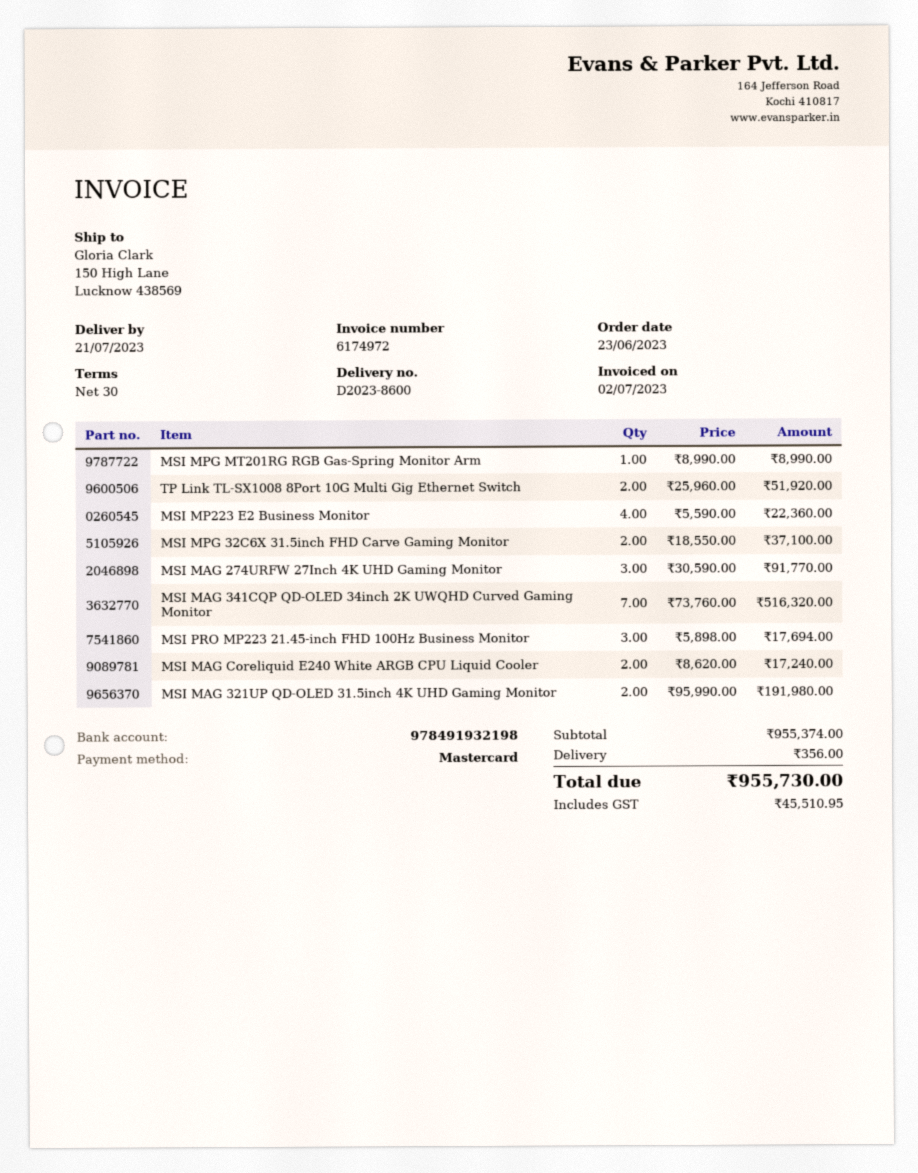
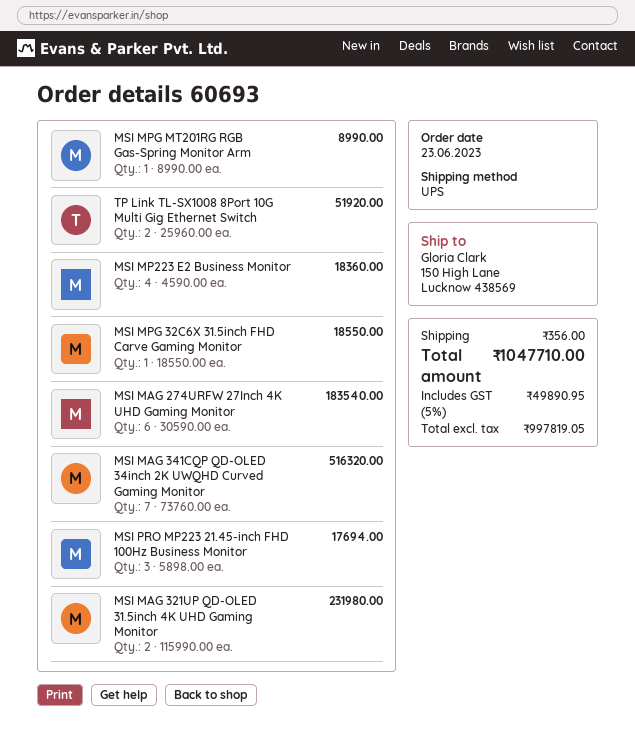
MSI MP223 E2 Business Monitor: 4 x 5590.00 = 22360.00 -> 4 x 4590.00 = 18360.00
MSI MPG 32C6X 31.5inch FHD Carve Gaming Monitor: 2 x 18550.00 = 37100.00 -> 1 x 18550.00 = 18550.00
MSI MAG 274URFW 27Inch 4K UHD Gaming Monitor: 3 x 30590.00 = 91770.00 -> 6 x 30590.00 = 183540.00
MSI MAG Coreliquid E240 White ARGB CPU Liquid Cooler: 2 x 8620.00 = 17240.00 -> none
MSI MAG 321UP QD-OLED 31.5inch 4K UHD Gaming Monitor: 2 x 95990.00 = 191980.00 -> 2 x 115990.00 = 231980.00
tax: 45510.95 -> 49890.95
total: 955730.00 -> 1047710.00

